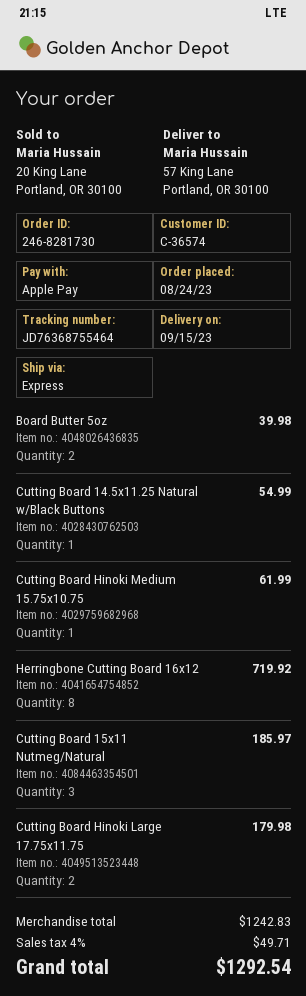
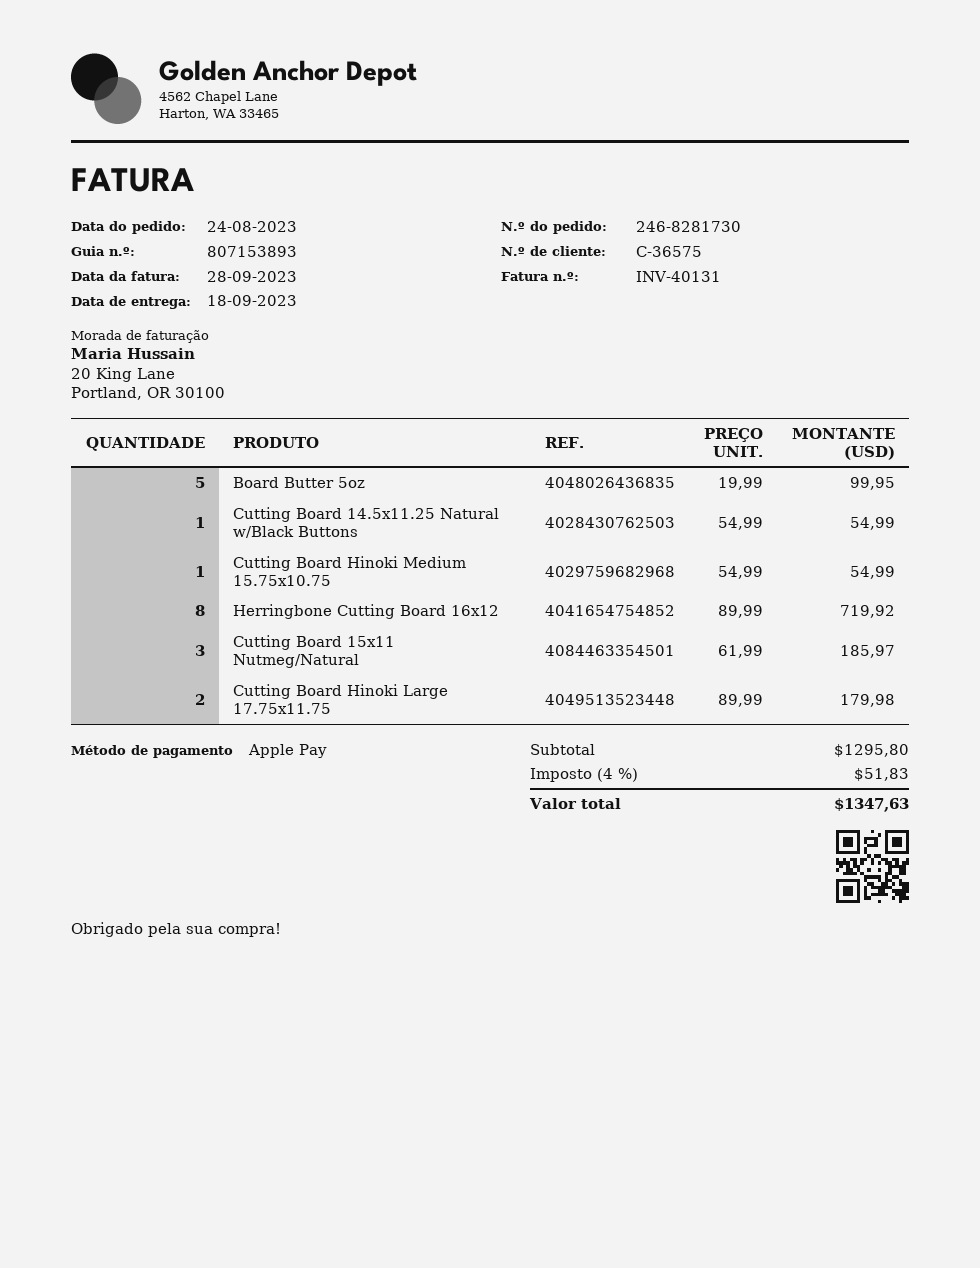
delivery date: 2023-09-15 -> 2023-09-18
customer number: C-36574 -> C-36575
Board Butter 5oz: 2 for 39.98 -> 5 for 99.95
Cutting Board Hinoki Medium 15.75x10.75: 1 for 61.99 -> 1 for 54.99
subtotal: 1242.83 -> 1295.80
tax: 4% = 49.71 -> 4% = 51.83
total: 1292.54 -> 1347.63

